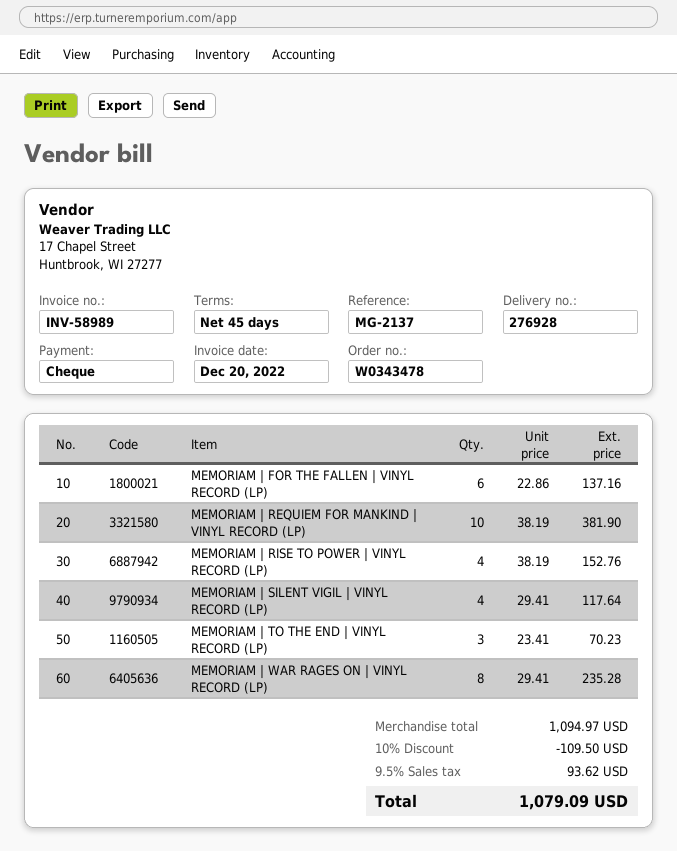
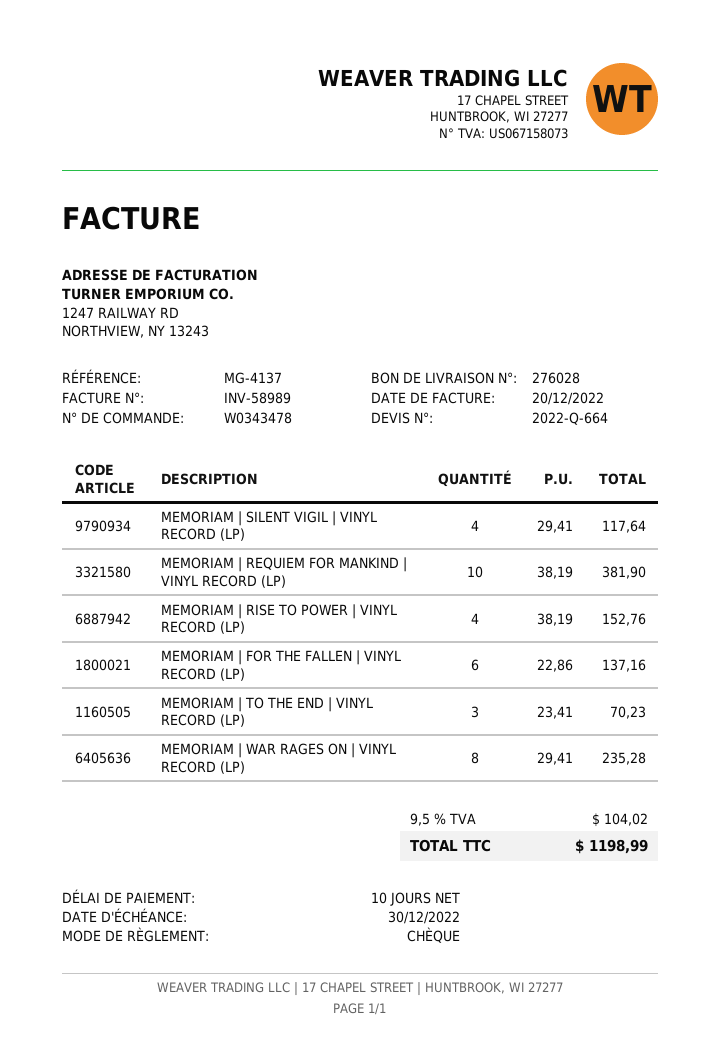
delivery note number: 276928 -> 276028
payment terms: 45 days -> 10 days
reference: MG-2137 -> MG-4137
discount: 10% = 109.50 -> none
tax: 9.5% = 93.62 -> 9.5% = 104.02
total: 1079.09 -> 1198.99

